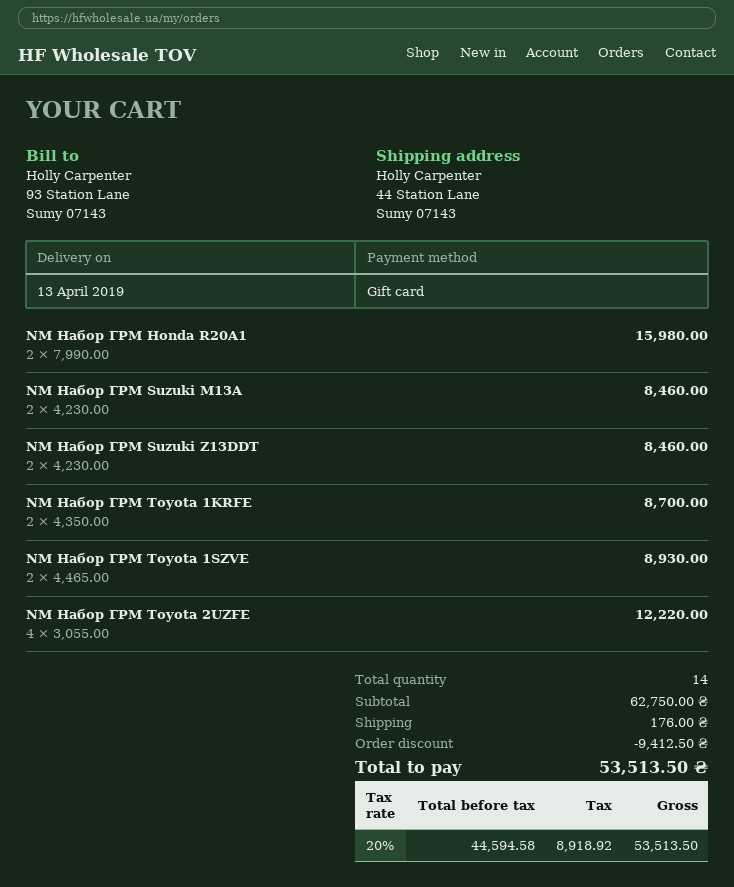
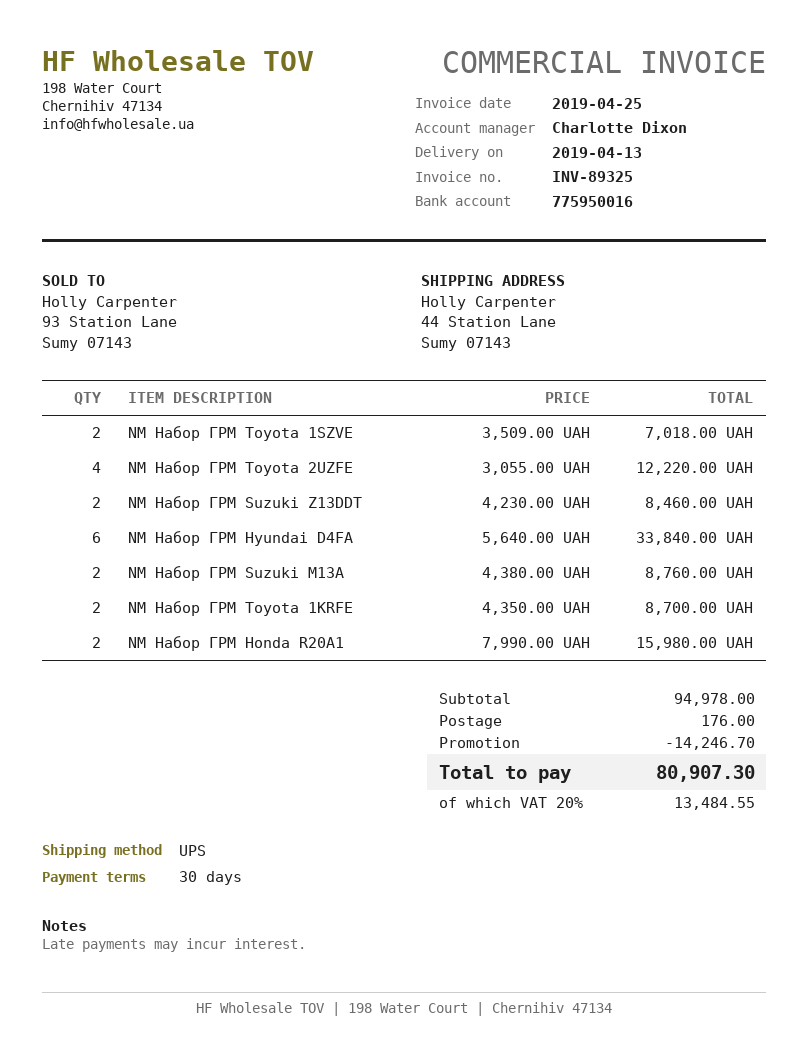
NM Набор ГРМ Suzuki M13A: 2 x 4230.00 = 8460.00 -> 2 x 4380.00 = 8760.00
NM Набор ГРМ Toyota 1SZVE: 2 x 4465.00 = 8930.00 -> 2 x 3509.00 = 7018.00
NM Набор ГРМ Hyundai D4FA: none -> 6 x 5640.00 = 33840.00
subtotal: 62750.00 -> 94978.00
discount: 9412.50 -> 14246.70
tax: 20% = 8918.92 -> 20% = 13484.55
total: 53513.50 -> 80907.30

